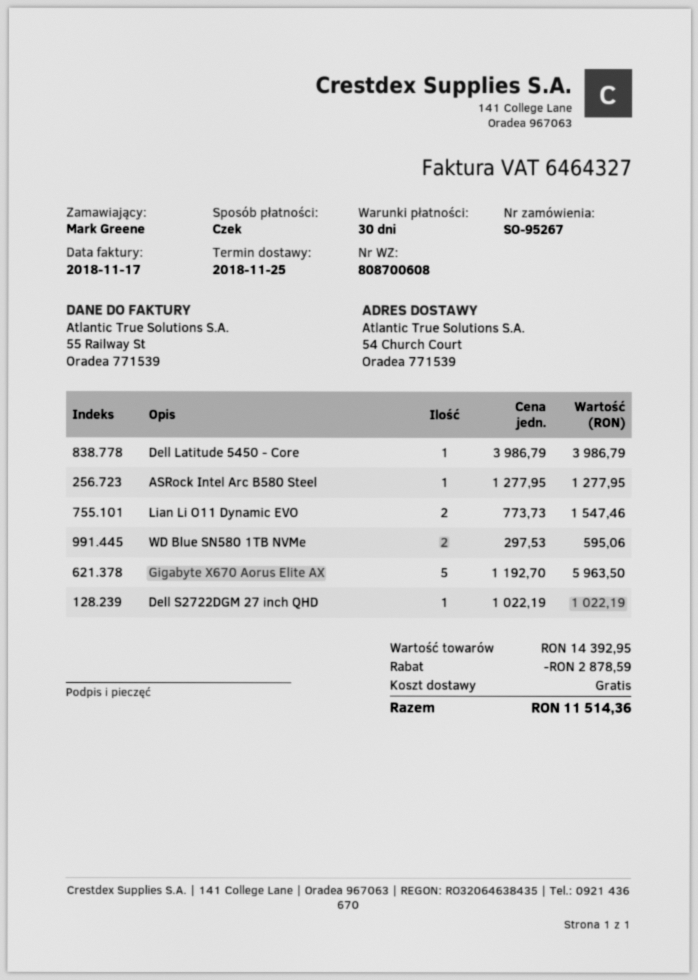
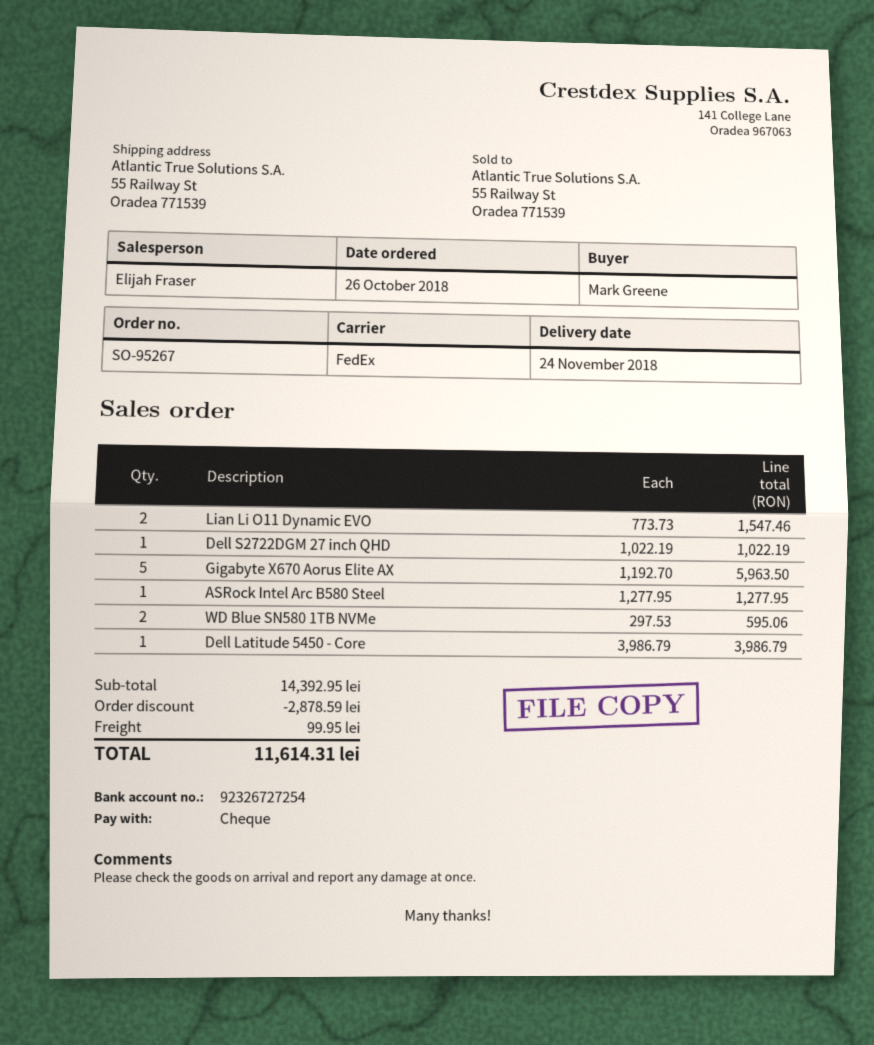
delivery date: 2018-11-25 -> 2018-11-24
ship to: 54 Church Court, Oradea 771539 -> 55 Railway St, Oradea 771539
shipping: 0.00 -> 99.95
total: 11514.36 -> 11614.31

